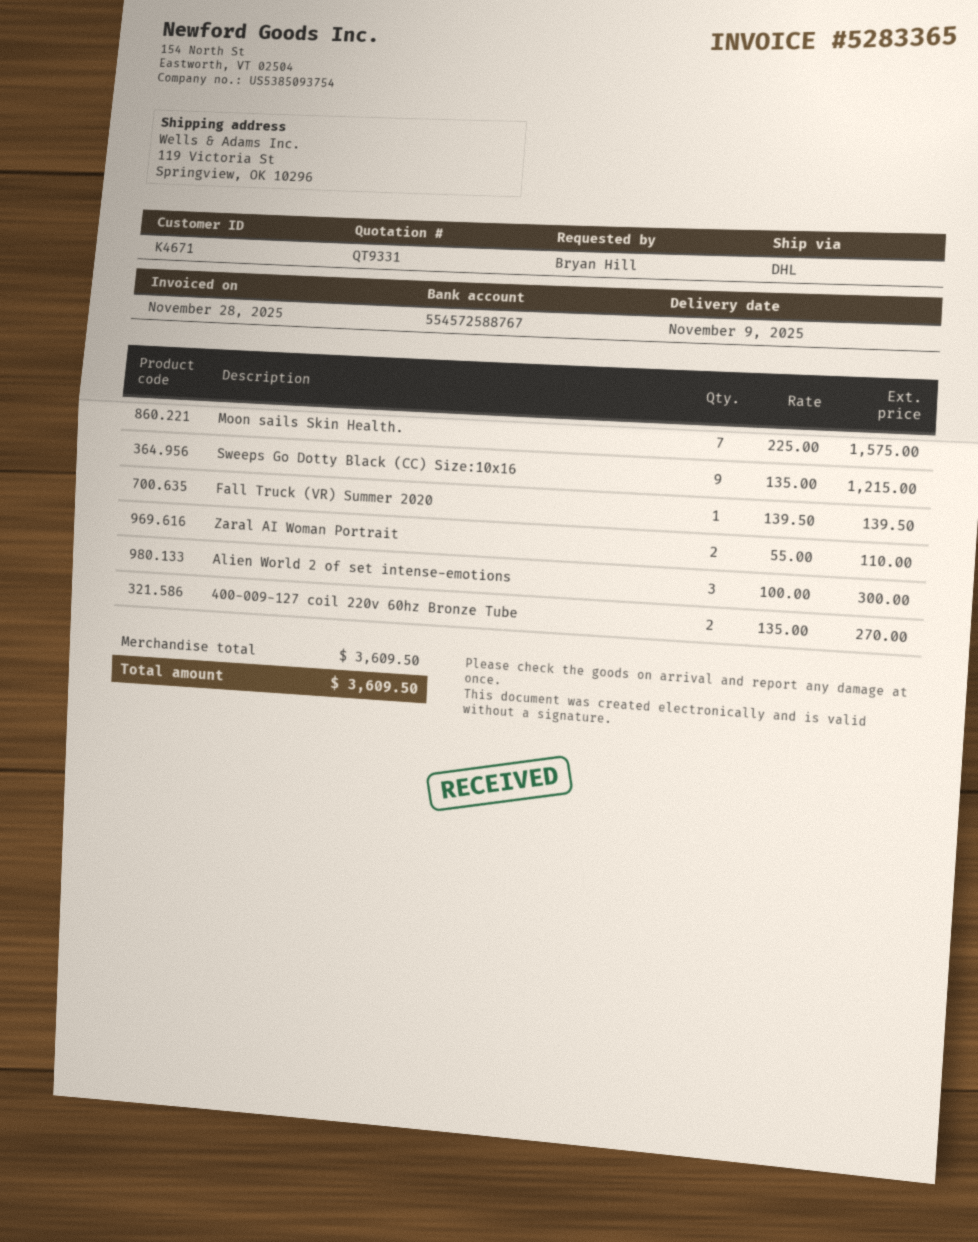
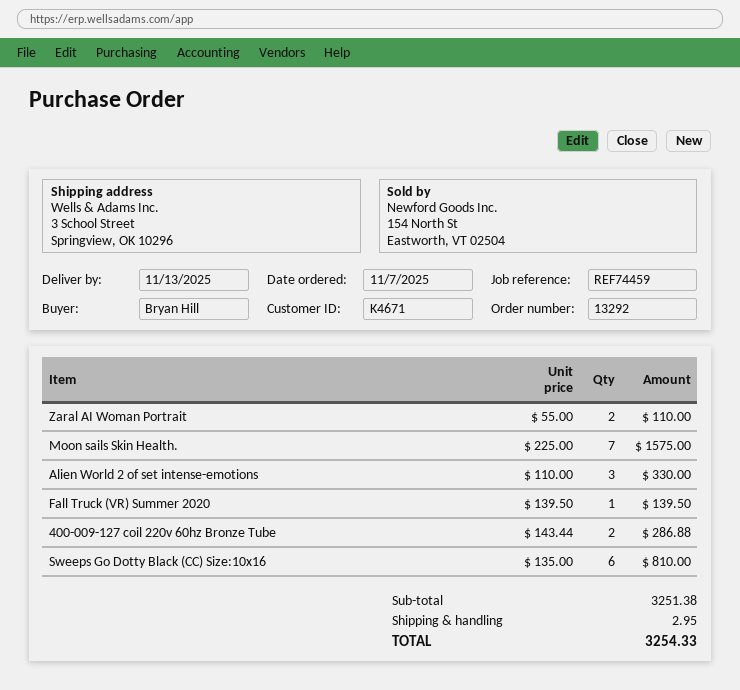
delivery date: 2025-11-09 -> 2025-11-13
ship to: 119 Victoria St, Springview, OK 10296 -> 3 School Street, Springview, OK 10296
Sweeps Go Dotty Black (CC) Size:10x16: 9 x 135.00 = 1215.00 -> 6 x 135.00 = 810.00
Alien World 2 of set intense-emotions: 3 x 100.00 = 300.00 -> 3 x 110.00 = 330.00
400-009-127 coil 220v 60hz Bronze Tube: 2 x 135.00 = 270.00 -> 2 x 143.44 = 286.88
subtotal: 3609.50 -> 3251.38
shipping: none -> 2.95
total: 3609.50 -> 3254.33

